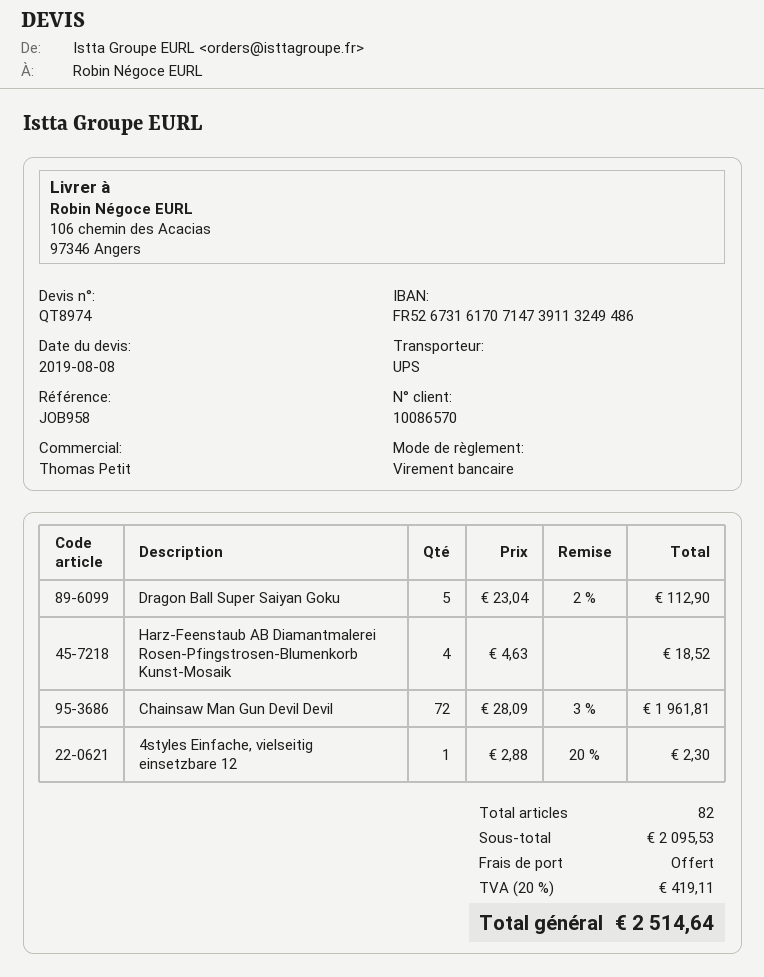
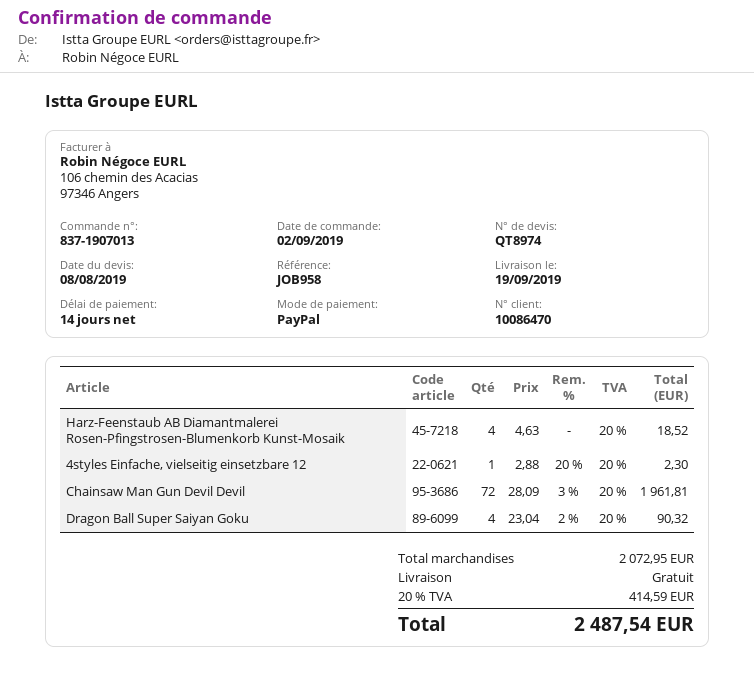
customer number: 10086570 -> 10086470
payment method: bank transfer -> PayPal
Dragon Ball Super Saiyan Goku: 5 x 23.04 - 2% = 112.90 -> 4 x 23.04 - 2% = 90.32
subtotal: 2095.53 -> 2072.95
tax: 20% = 419.11 -> 20% = 414.59
total: 2514.64 -> 2487.54

